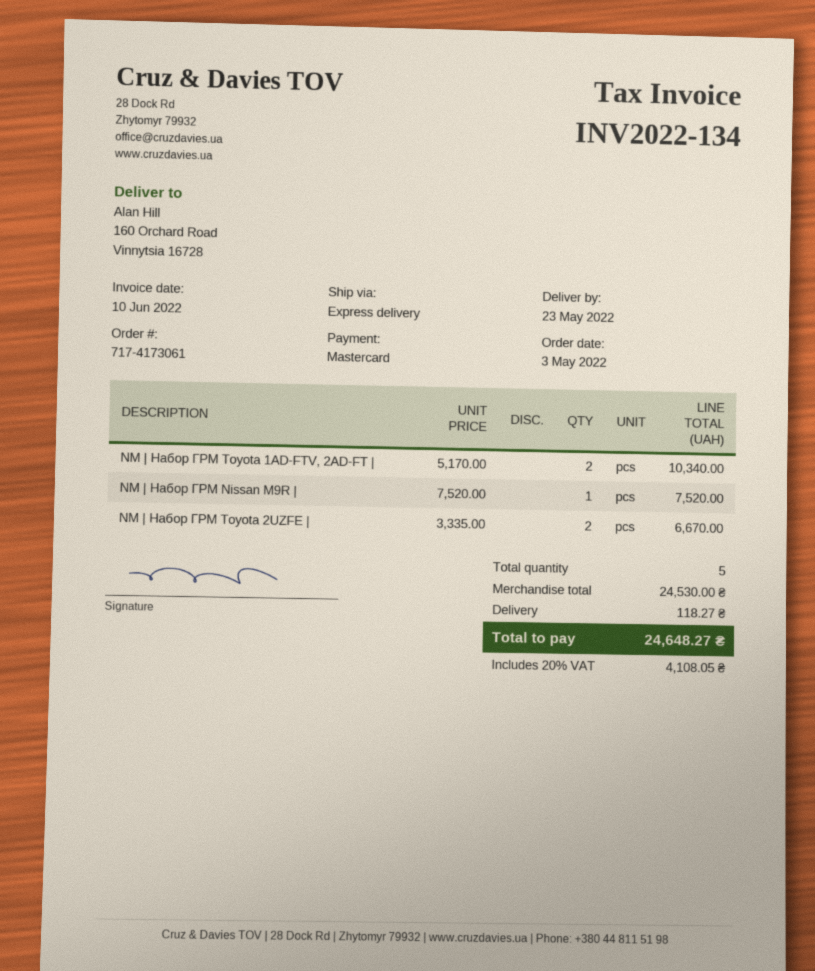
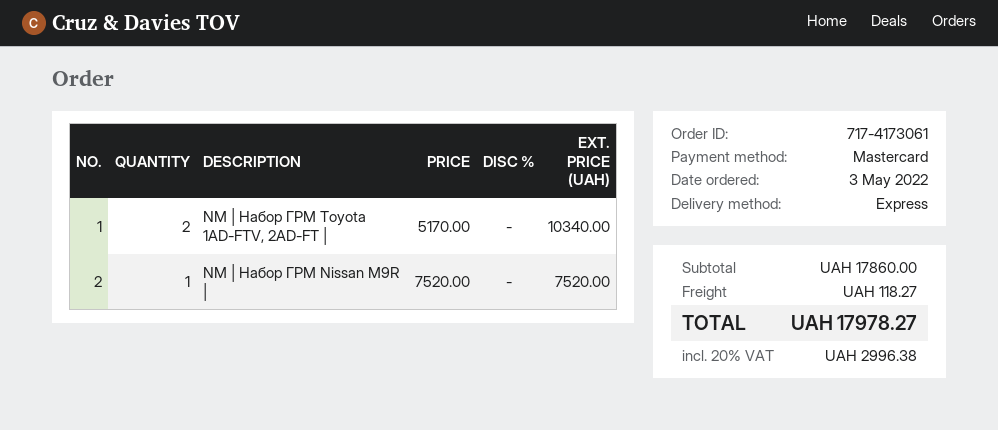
NM | Набор ГРМ Toyota 2UZFE |: 2 x 3335.00 = 6670.00 -> none
subtotal: 24530.00 -> 17860.00
tax: 20% = 4108.05 -> 20% = 2996.38
total: 24648.27 -> 17978.27

